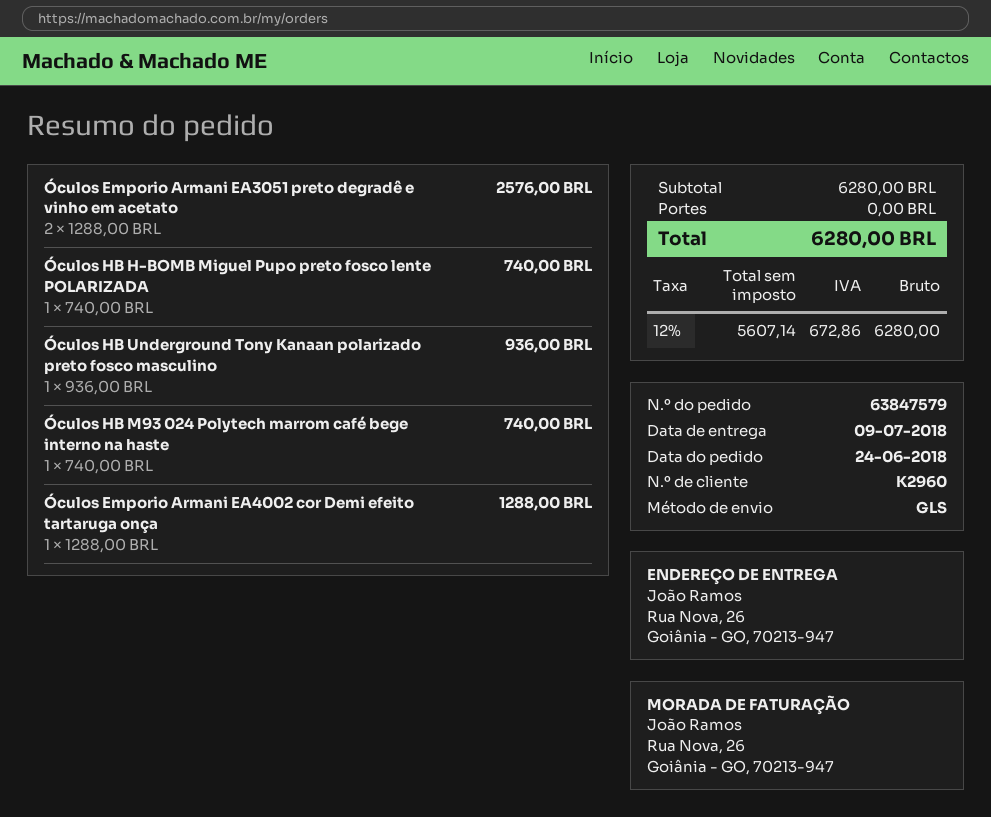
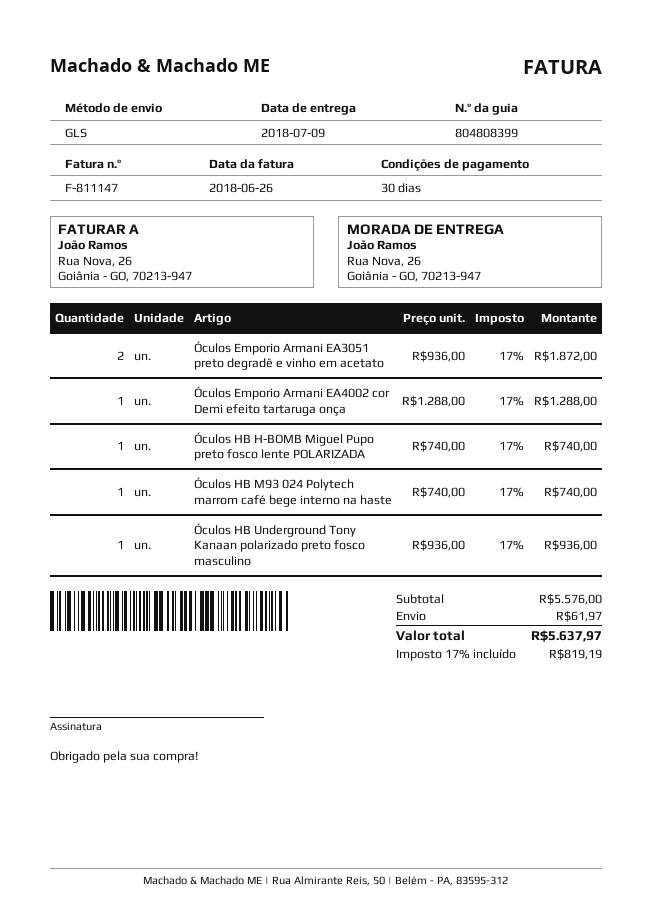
Óculos Emporio Armani EA3051 preto degradê e vinho em acetato: 2 x 1288.00 = 2576.00 -> 2 x 936.00 = 1872.00
subtotal: 6280.00 -> 5576.00
shipping: 0.00 -> 61.97
tax: 12% = 672.86 -> 17% = 819.19
total: 6280.00 -> 5637.97

